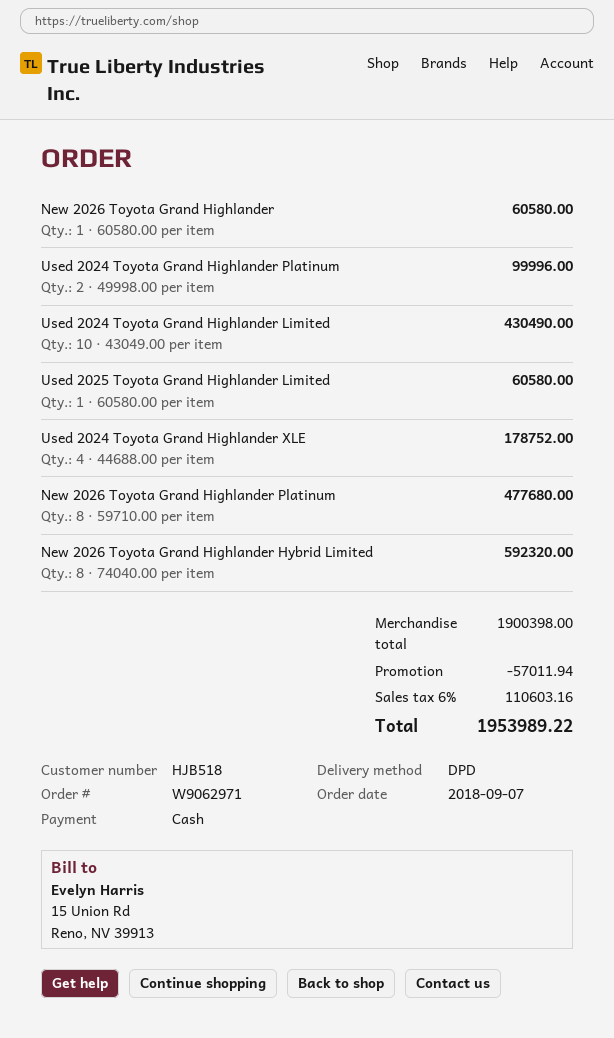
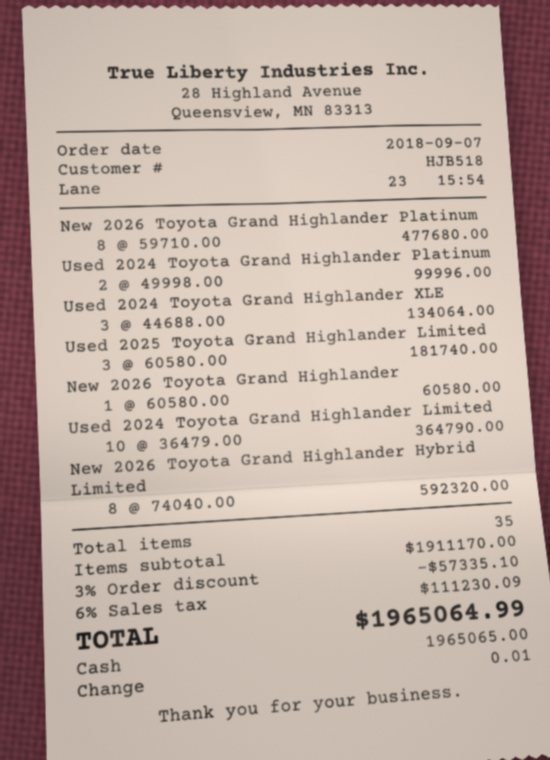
Used 2024 Toyota Grand Highlander Limited: 10 x 43049.00 = 430490.00 -> 10 x 36479.00 = 364790.00
Used 2025 Toyota Grand Highlander Limited: 1 x 60580.00 = 60580.00 -> 3 x 60580.00 = 181740.00
Used 2024 Toyota Grand Highlander XLE: 4 x 44688.00 = 178752.00 -> 3 x 44688.00 = 134064.00
subtotal: 1900398.00 -> 1911170.00
discount: 57011.94 -> 57335.10
tax: 6% = 110603.16 -> 6% = 111230.09
total: 1953989.22 -> 1965064.99

